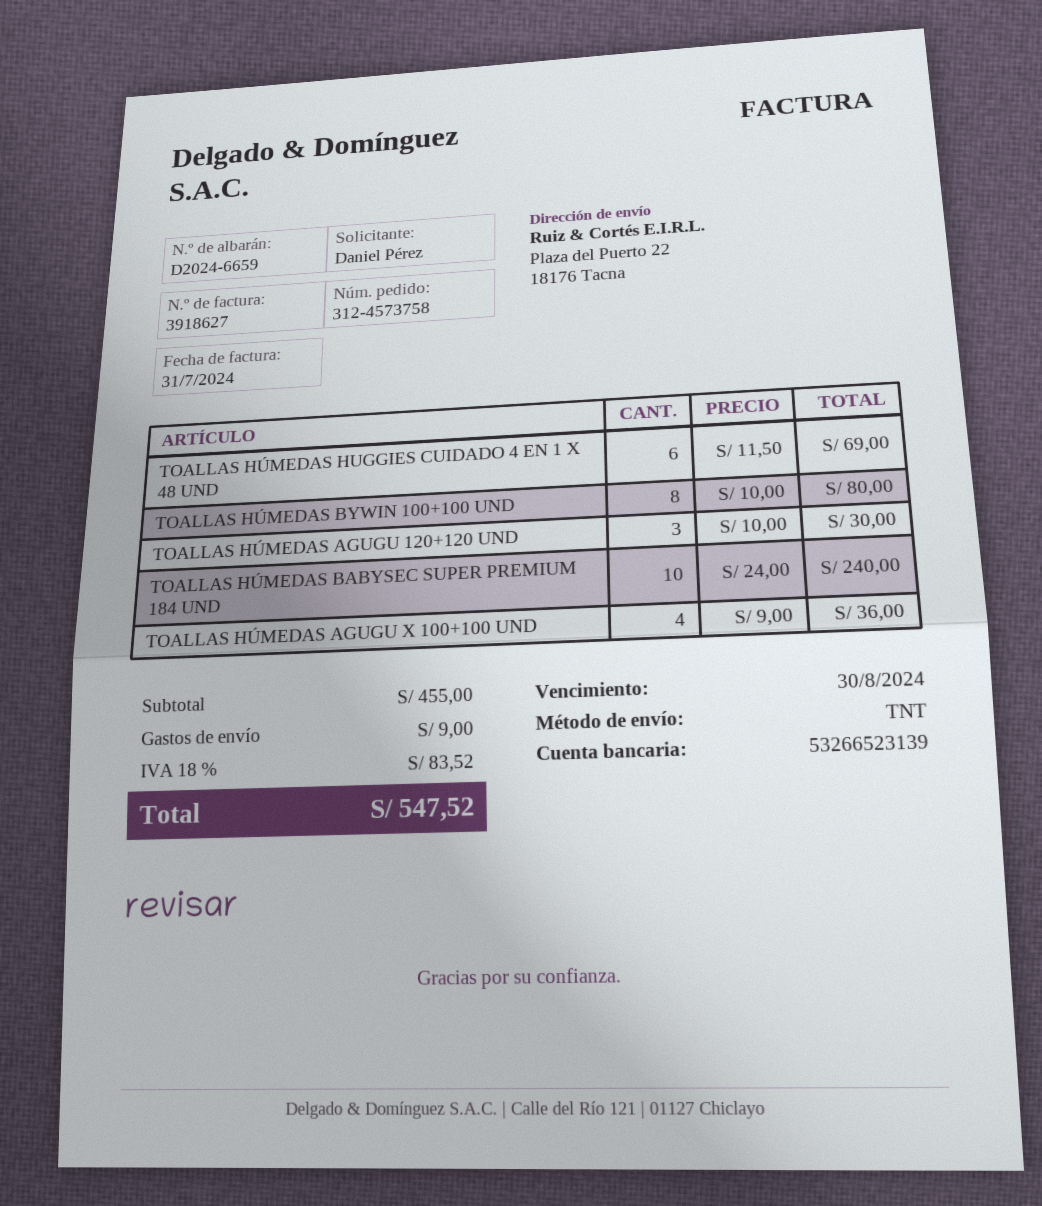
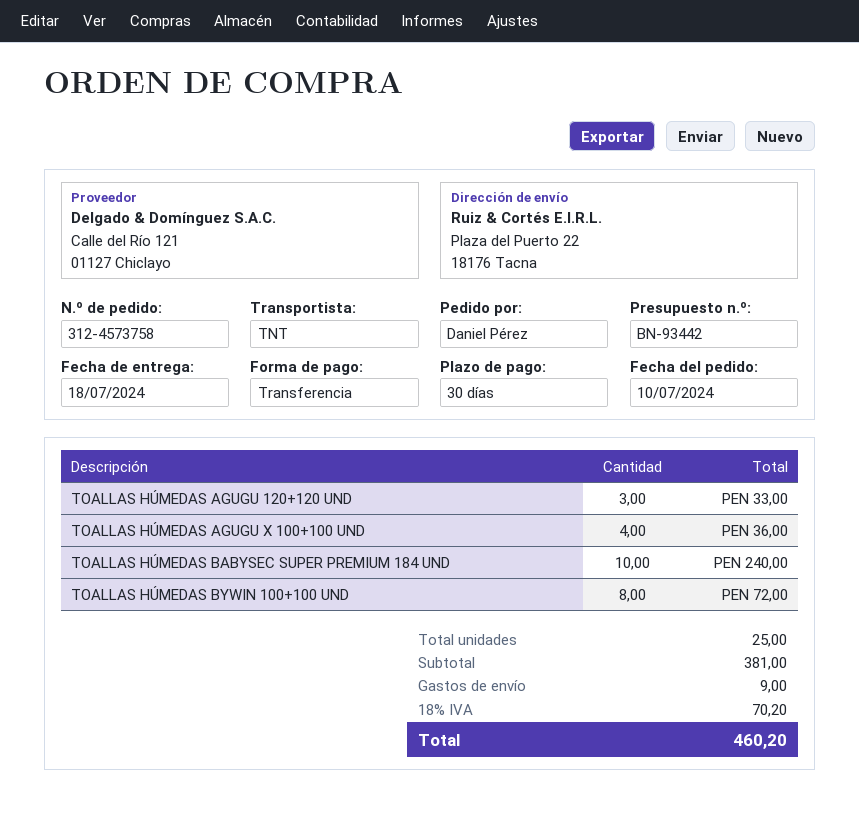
TOALLAS HÚMEDAS HUGGIES CUIDADO 4 EN 1 X 48 UND: 6 for 69.00 -> none
TOALLAS HÚMEDAS BYWIN 100+100 UND: 8 for 80.00 -> 8 for 72.00
TOALLAS HÚMEDAS AGUGU 120+120 UND: 3 for 30.00 -> 3 for 33.00
subtotal: 455.00 -> 381.00
tax: 18% = 83.52 -> 18% = 70.20
total: 547.52 -> 460.20

